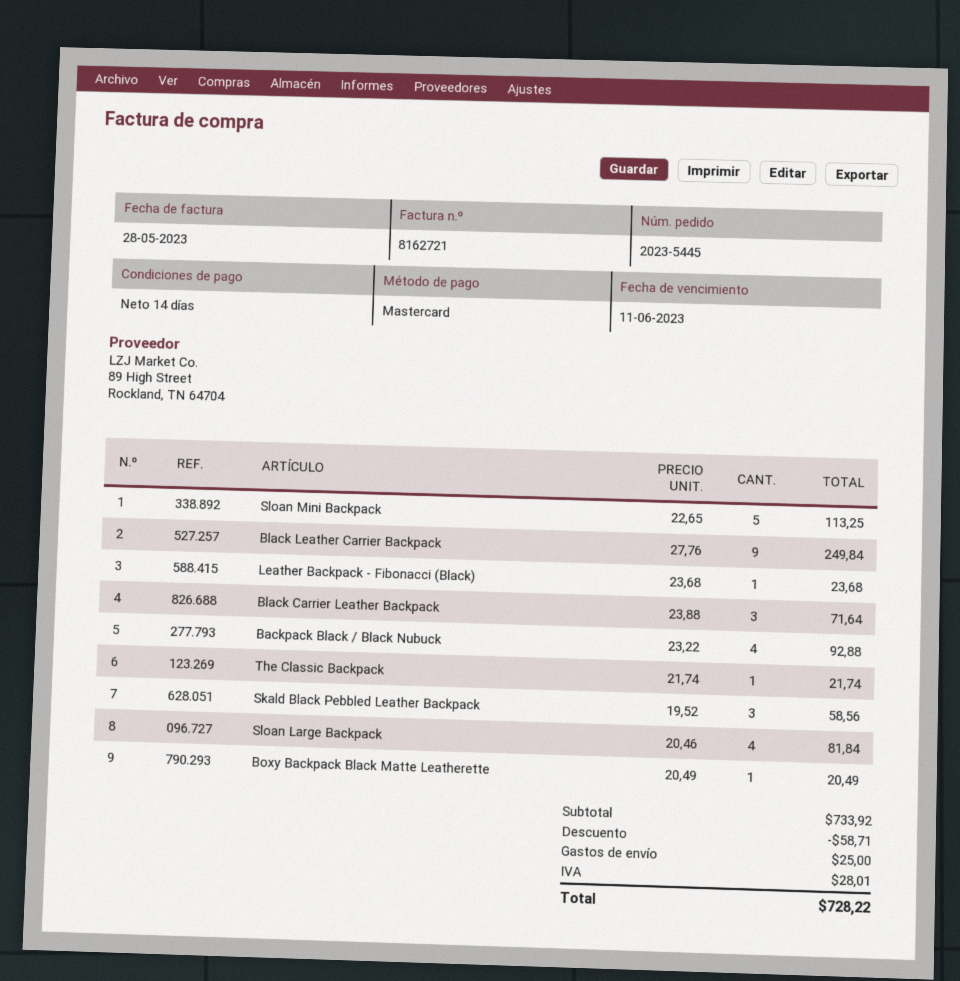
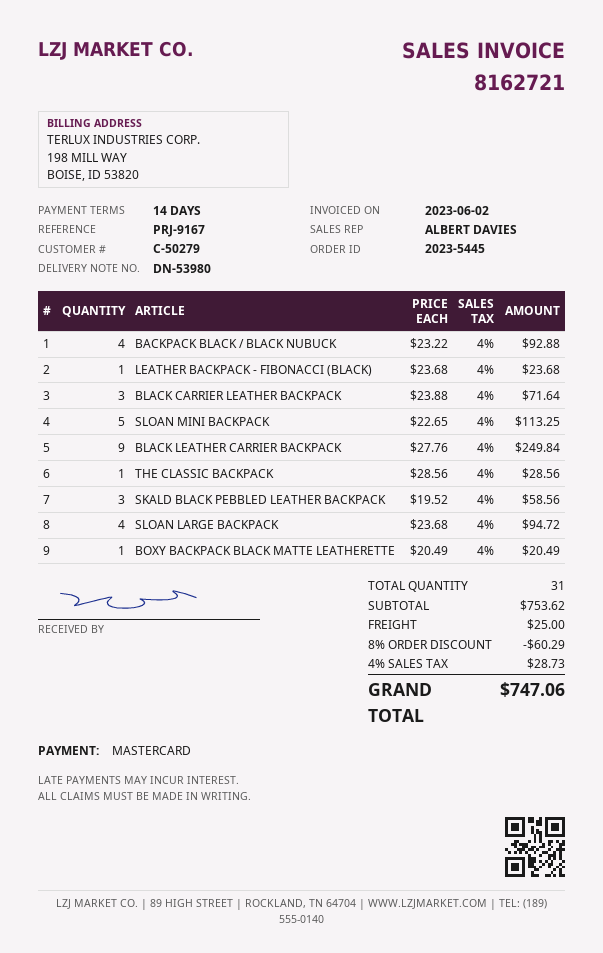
invoice date: 2023-05-28 -> 2023-06-02
The Classic Backpack: 1 x 21.74 = 21.74 -> 1 x 28.56 = 28.56
Sloan Large Backpack: 4 x 20.46 = 81.84 -> 4 x 23.68 = 94.72
subtotal: 733.92 -> 753.62
discount: 58.71 -> 60.29
tax: 28.01 -> 28.73
total: 728.22 -> 747.06

